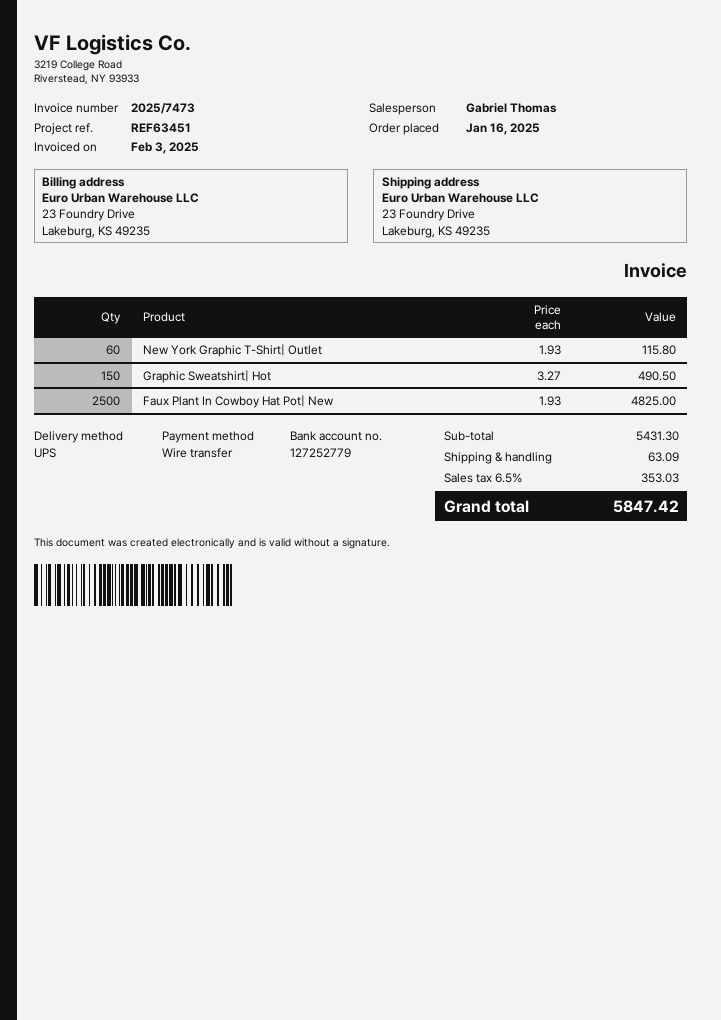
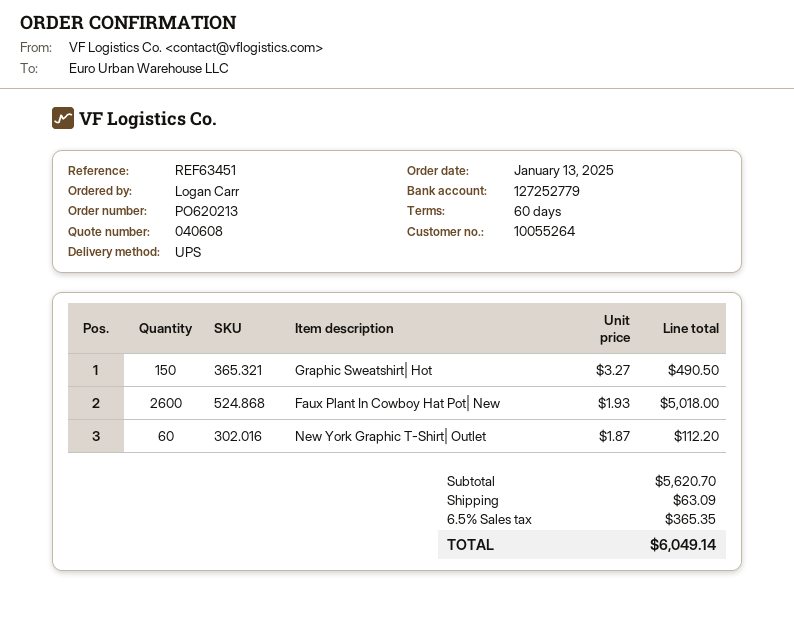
order date: 2025-01-16 -> 2025-01-13
New York Graphic T-Shirt| Outlet: 60 x 1.93 = 115.80 -> 60 x 1.87 = 112.20
Faux Plant In Cowboy Hat Pot| New: 2500 x 1.93 = 4825.00 -> 2600 x 1.93 = 5018.00
subtotal: 5431.30 -> 5620.70
tax: 6.5% = 353.03 -> 6.5% = 365.35
total: 5847.42 -> 6049.14

